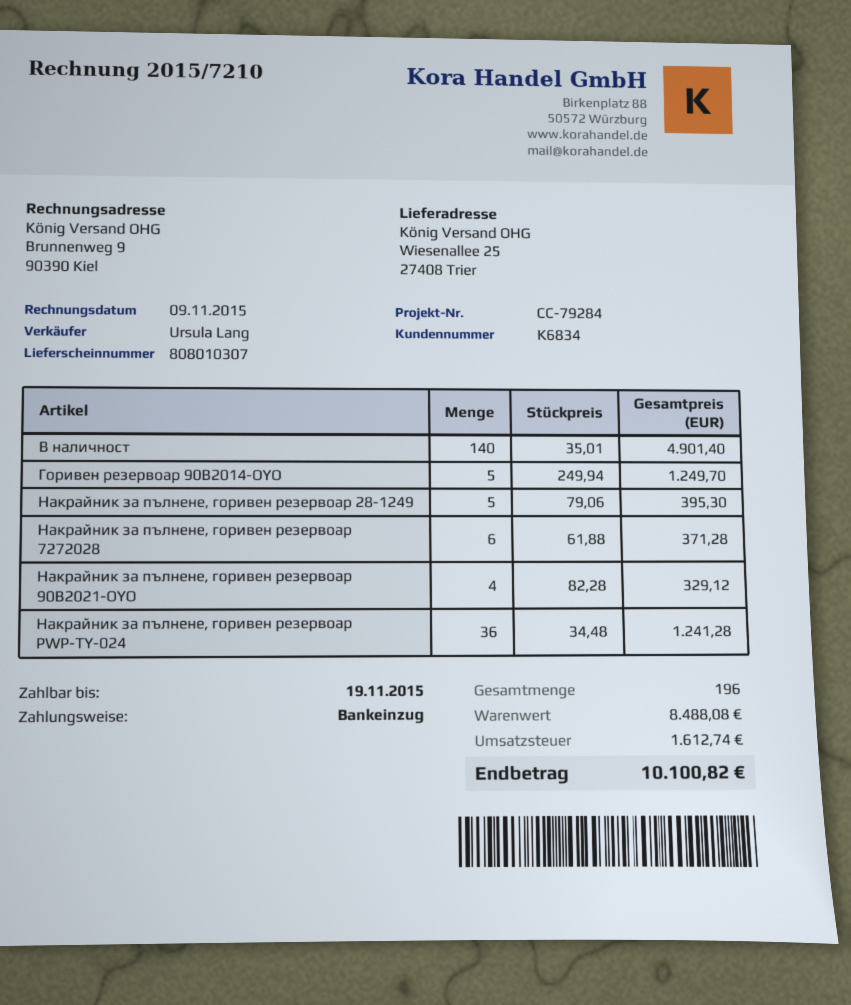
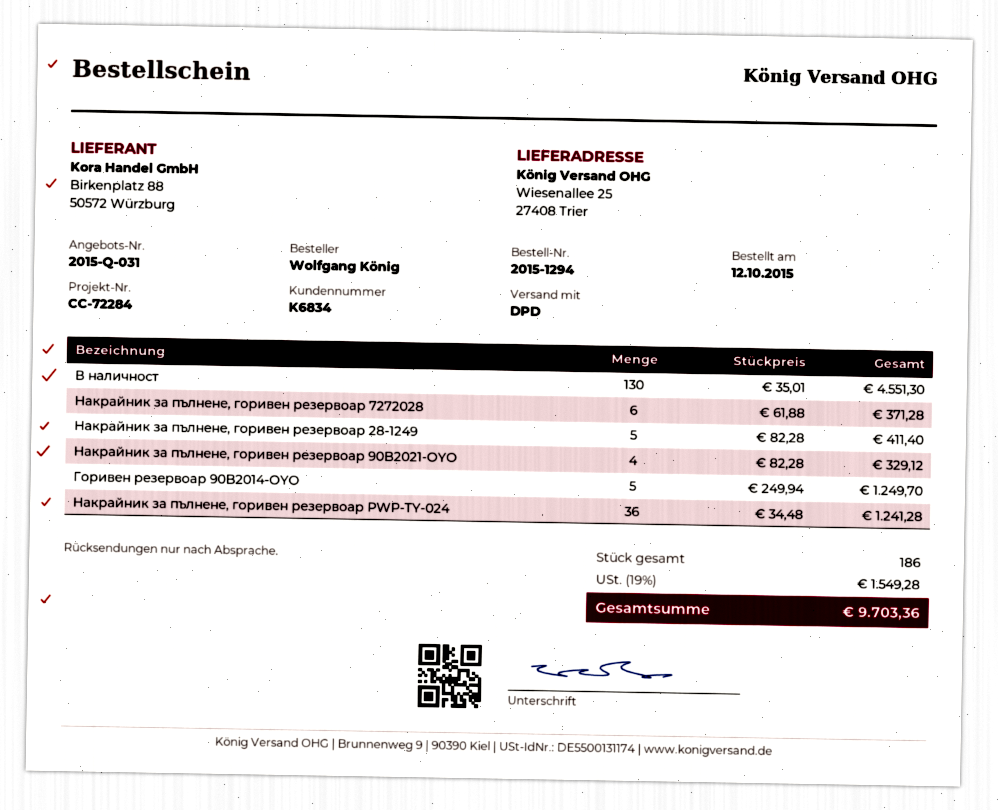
reference: CC-79284 -> CC-72284
В наличност: 140 x 35.01 = 4901.40 -> 130 x 35.01 = 4551.30
Накрайник за пълнене, горивен резервоар 28-1249: 5 x 79.06 = 395.30 -> 5 x 82.28 = 411.40
total quantity: 196 -> 186
tax: 1612.74 -> 1549.28
total: 10100.82 -> 9703.36

